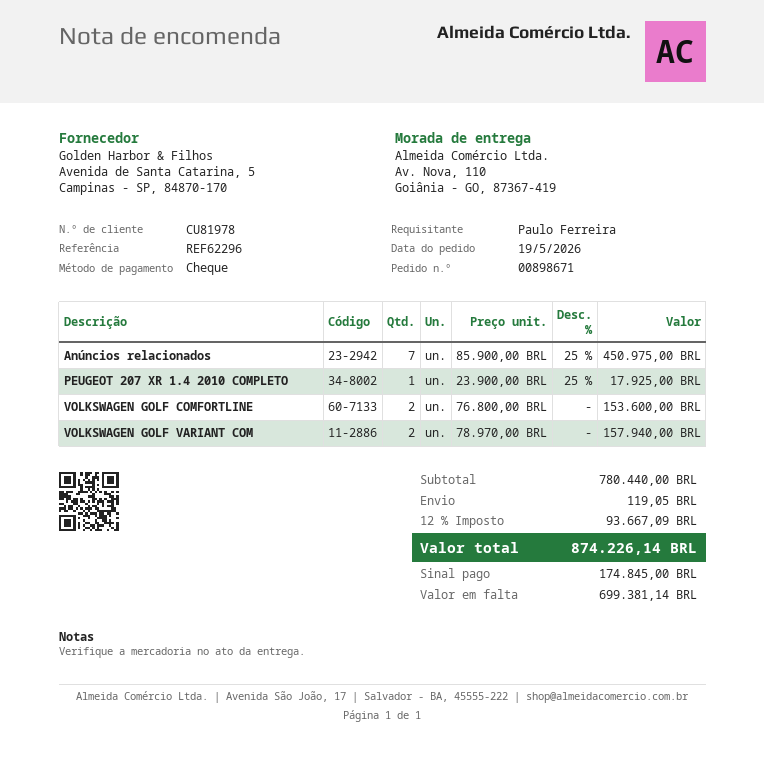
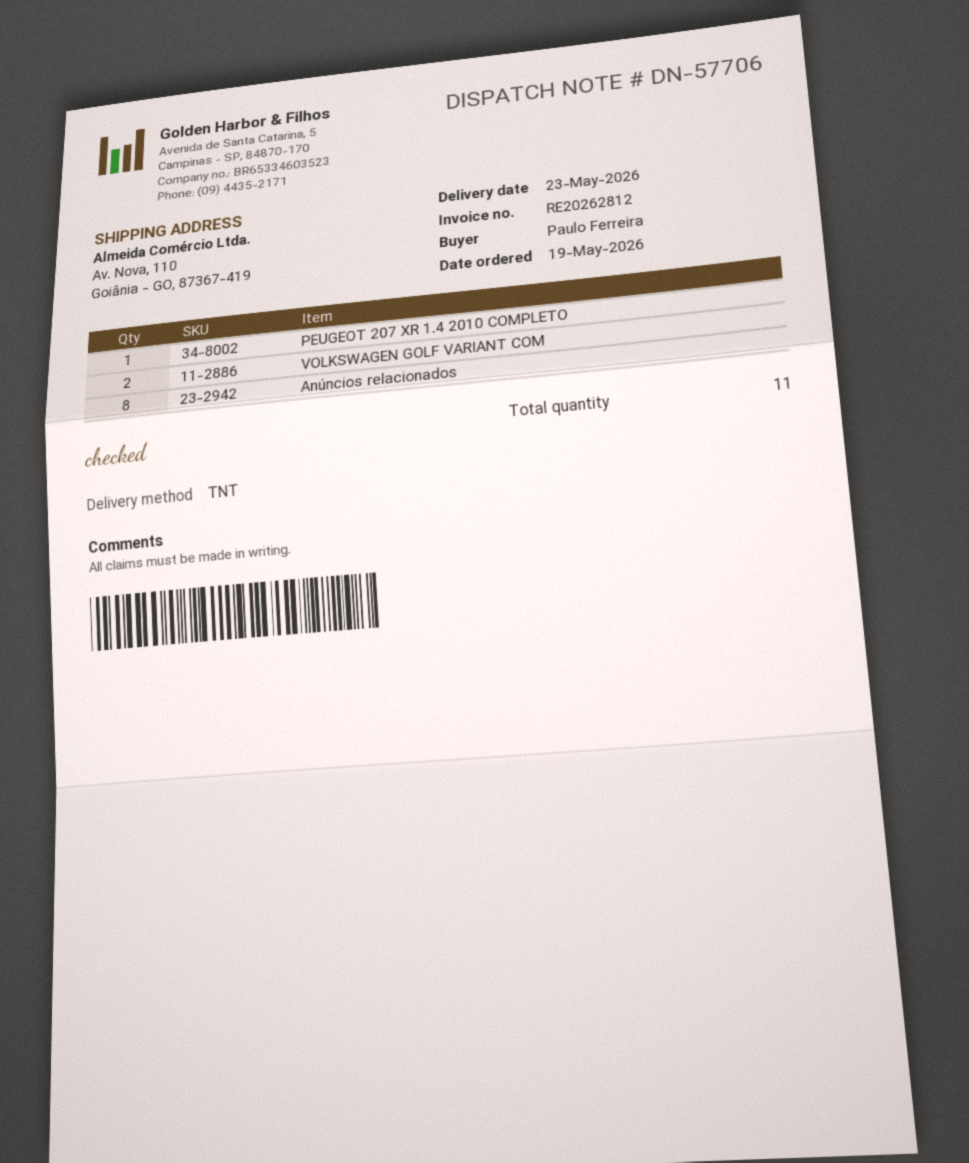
Anúncios relacionados: 7 -> 8
VOLKSWAGEN GOLF COMFORTLINE: 2 -> none

